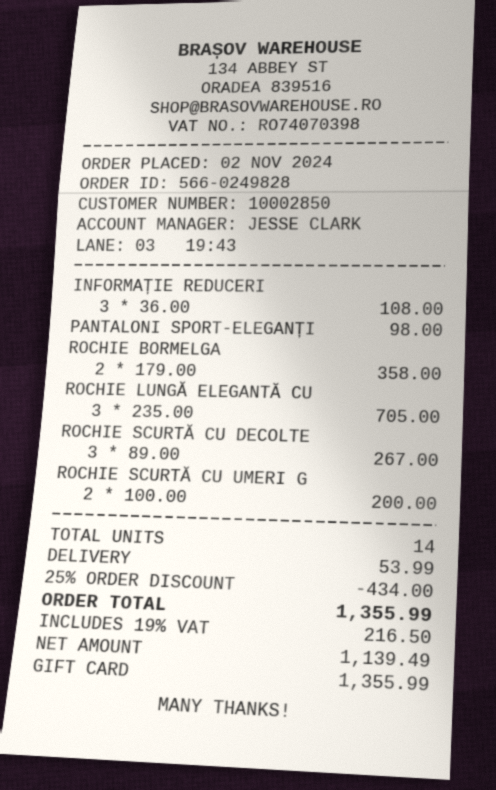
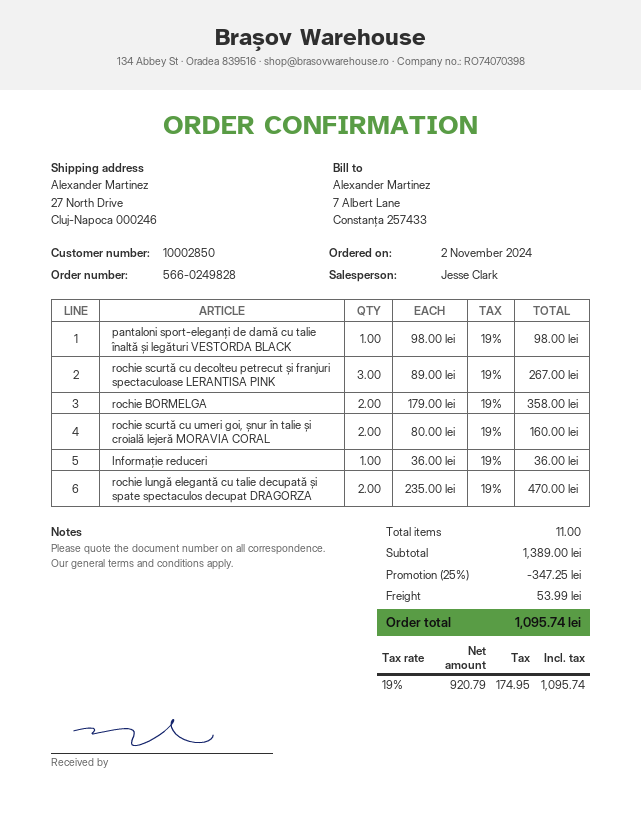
INFORMAȚIE REDUCERI: 3 x 36.00 = 108.00 -> 1 x 36.00 = 36.00
ROCHIE LUNGĂ ELEGANTĂ CU: 3 x 235.00 = 705.00 -> 2 x 235.00 = 470.00
ROCHIE SCURTĂ CU UMERI G: 2 x 100.00 = 200.00 -> 2 x 80.00 = 160.00
total quantity: 14 -> 11
discount: 25% = 434.00 -> 25% = 347.25
net: 1139.49 -> 920.79
tax: 19% = 216.50 -> 19% = 174.95
total: 1355.99 -> 1095.74

